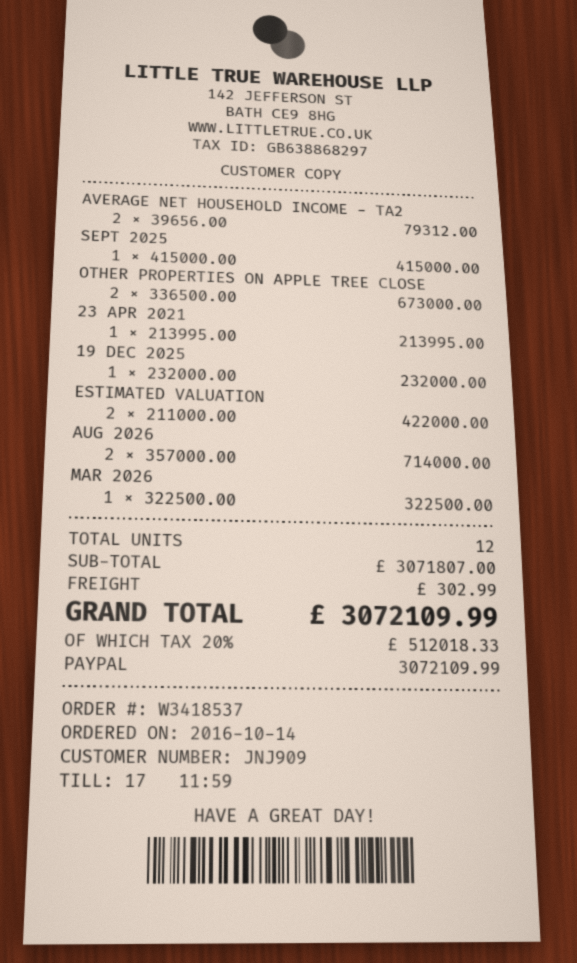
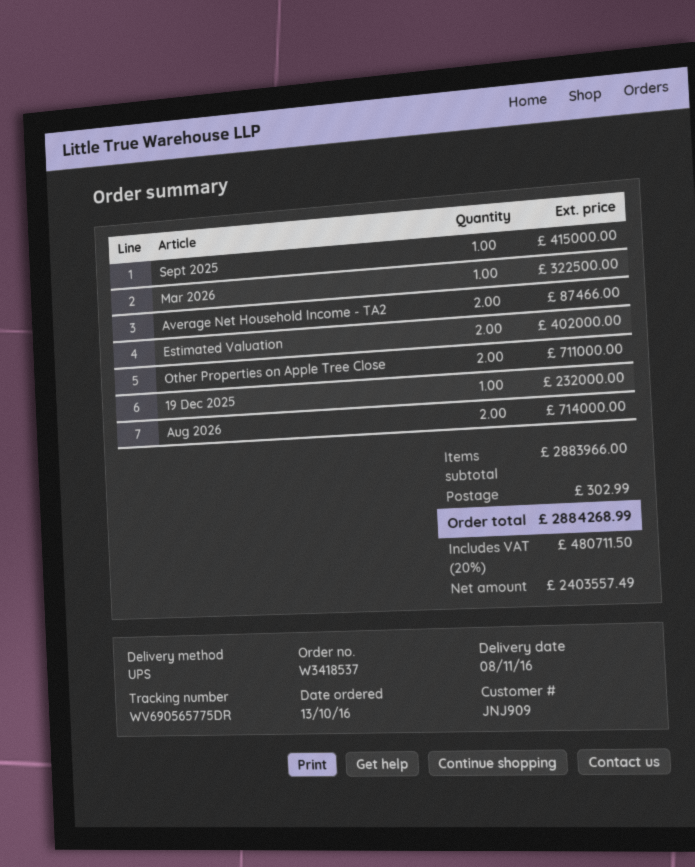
order date: 2016-10-14 -> 2016-10-13
AVERAGE NET HOUSEHOLD INCOME - TA2: 2 for 79312.00 -> 2 for 87466.00
OTHER PROPERTIES ON APPLE TREE CLOSE: 2 for 673000.00 -> 2 for 711000.00
23 APR 2021: 1 for 213995.00 -> none
ESTIMATED VALUATION: 2 for 422000.00 -> 2 for 402000.00
subtotal: 3071807.00 -> 2883966.00
tax: 20% = 512018.33 -> 20% = 480711.50
total: 3072109.99 -> 2884268.99

